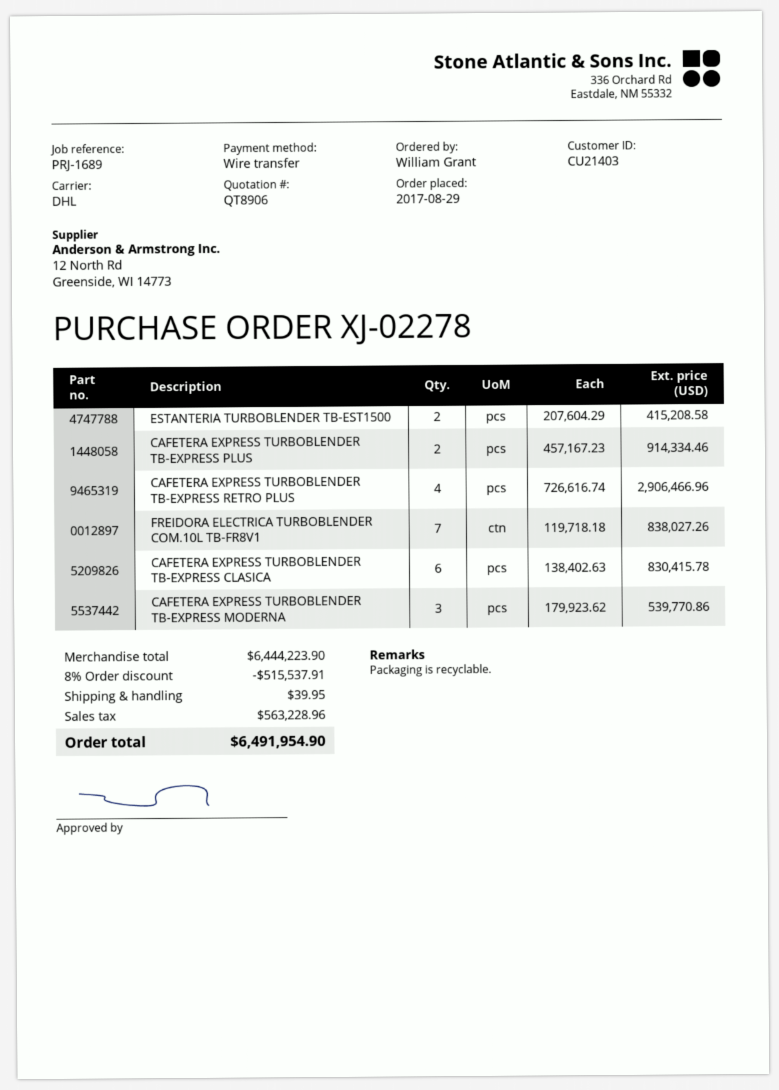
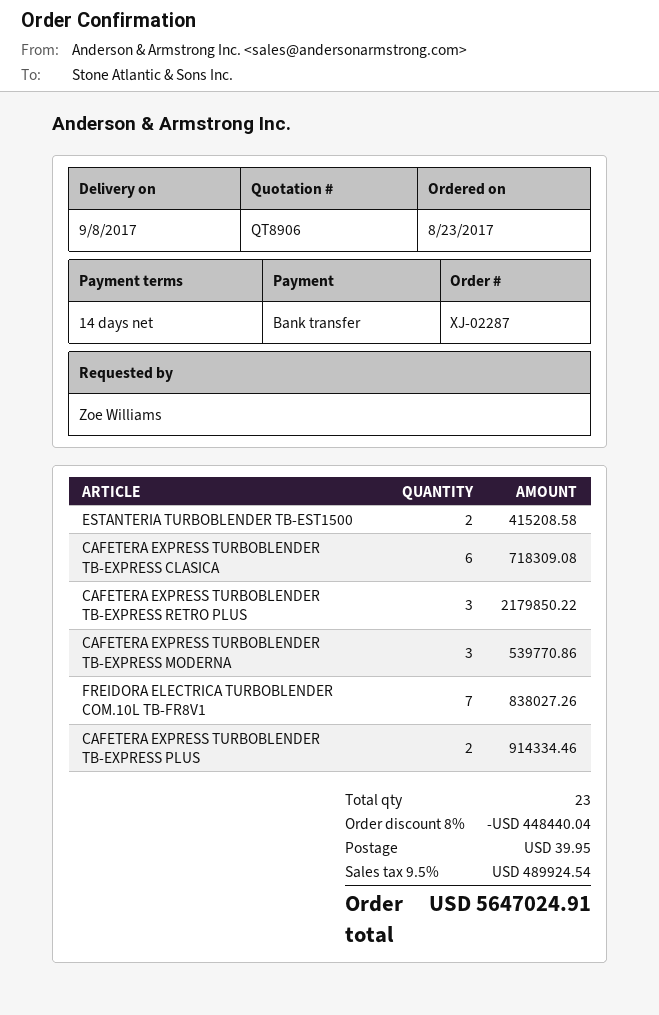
order number: XJ-02278 -> XJ-02287
order date: 2017-08-29 -> 2017-08-23
ordered by: William Grant -> Zoe Williams
CAFETERA EXPRESS TURBOBLENDER TB-EXPRESS RETRO PLUS: 4 for 2906466.96 -> 3 for 2179850.22
CAFETERA EXPRESS TURBOBLENDER TB-EXPRESS CLASICA: 6 for 830415.78 -> 6 for 718309.08
discount: 8% = 515537.91 -> 8% = 448440.04
tax: 563228.96 -> 489924.54
total: 6491954.90 -> 5647024.91

